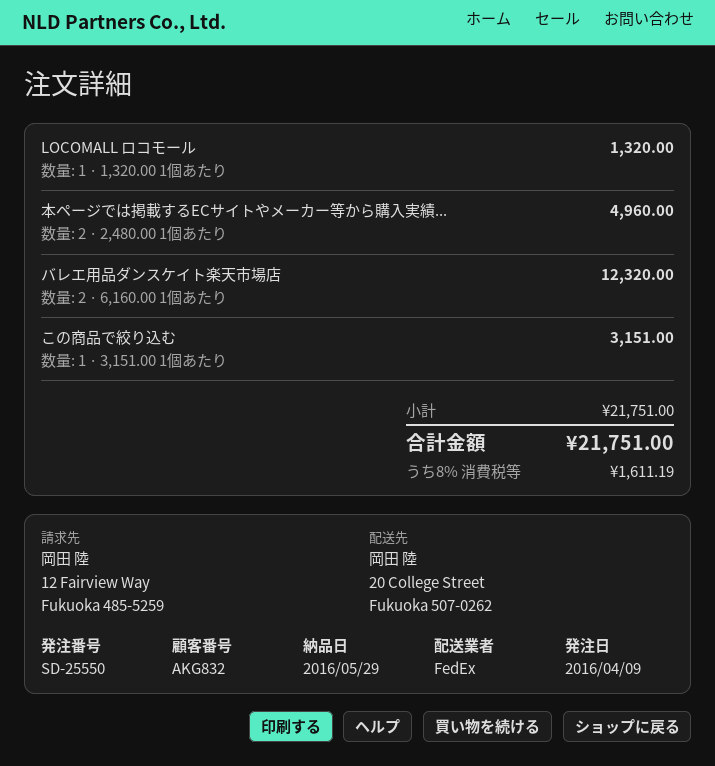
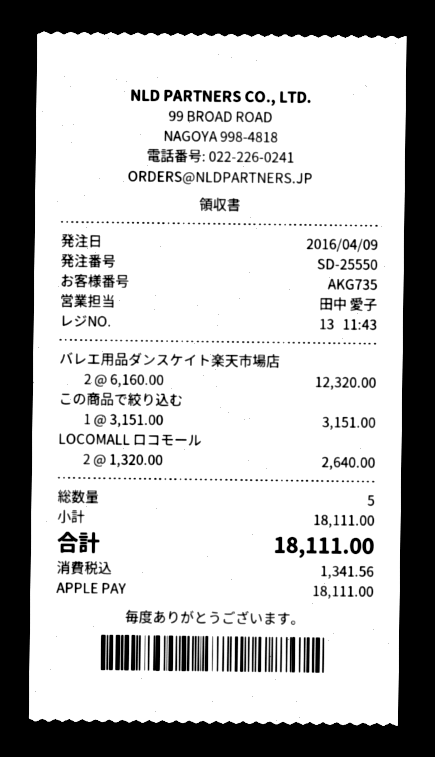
customer number: AKG832 -> AKG735
LOCOMALL ロコモール: 1 x 1320.00 = 1320.00 -> 2 x 1320.00 = 2640.00
本ページでは掲載するECサイトやメーカー等から購入実績...: 2 x 2480.00 = 4960.00 -> none
subtotal: 21751.00 -> 18111.00
tax: 1611.19 -> 1341.56
total: 21751.00 -> 18111.00

